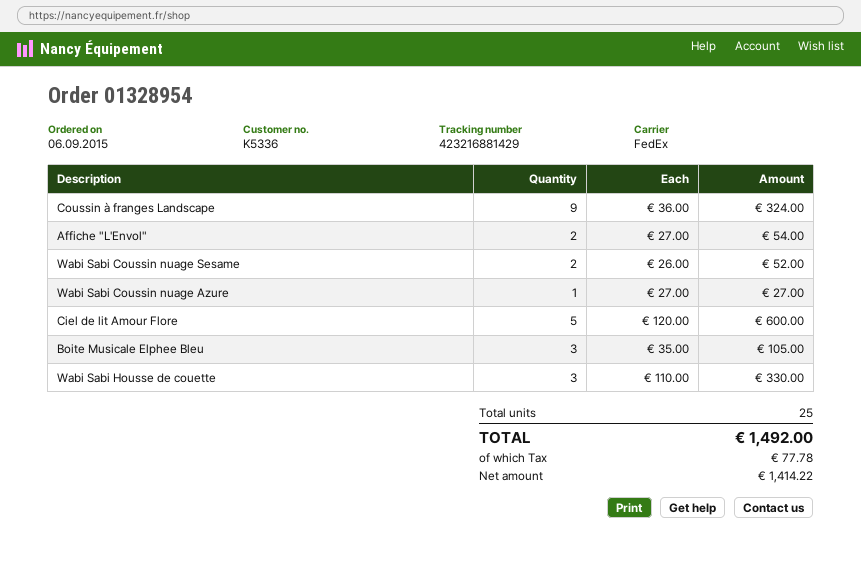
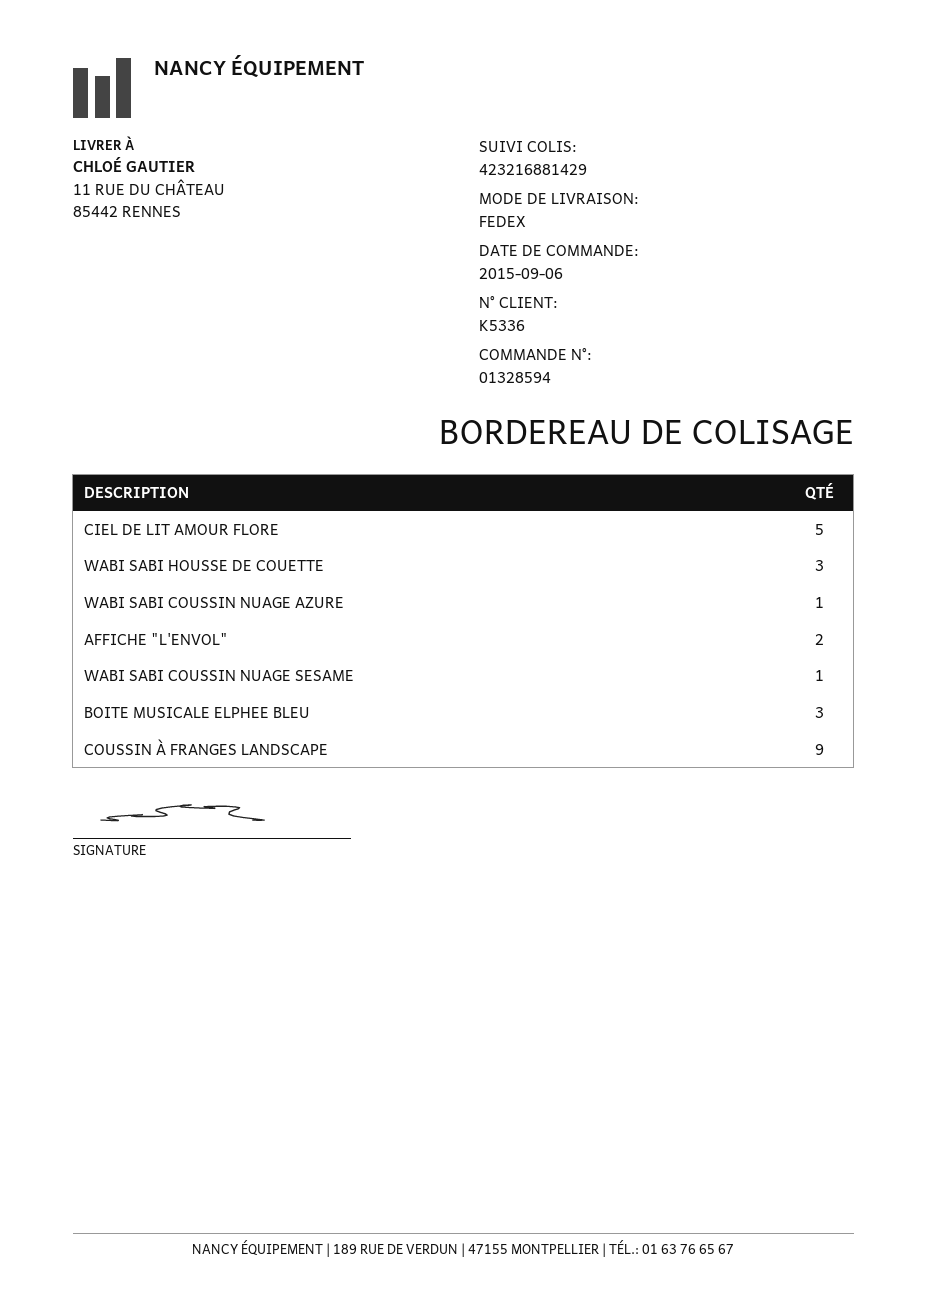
order number: 01328954 -> 01328594
Wabi Sabi Coussin nuage Sesame: 2 -> 1

